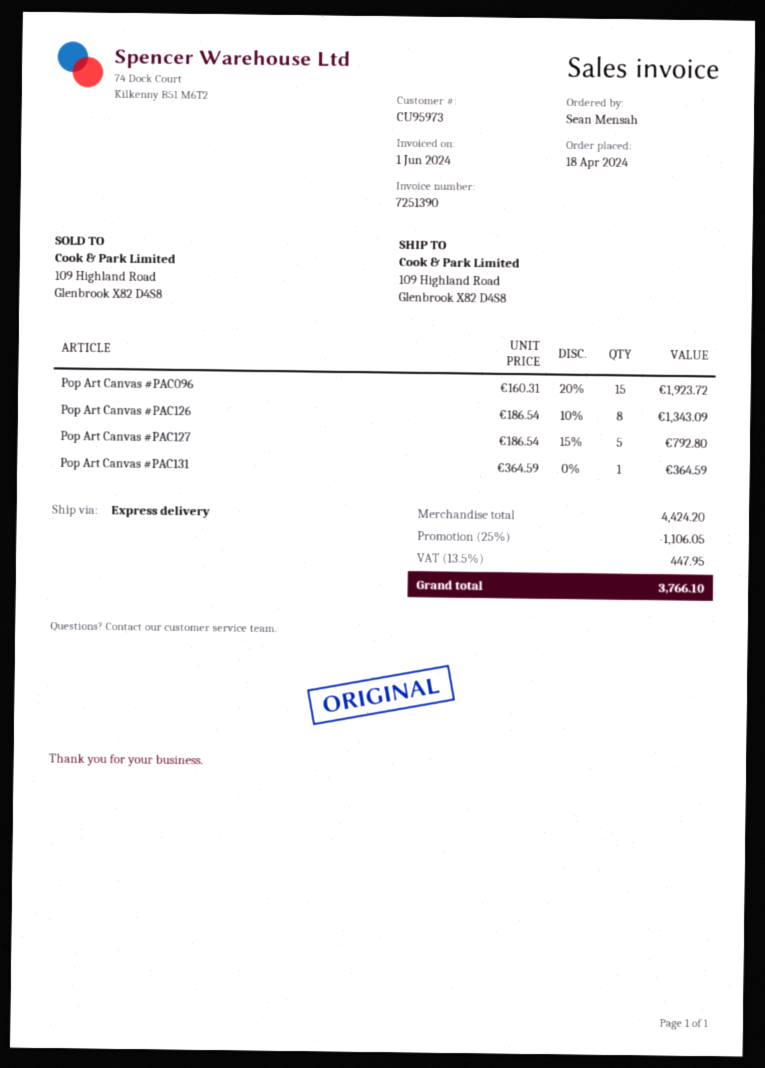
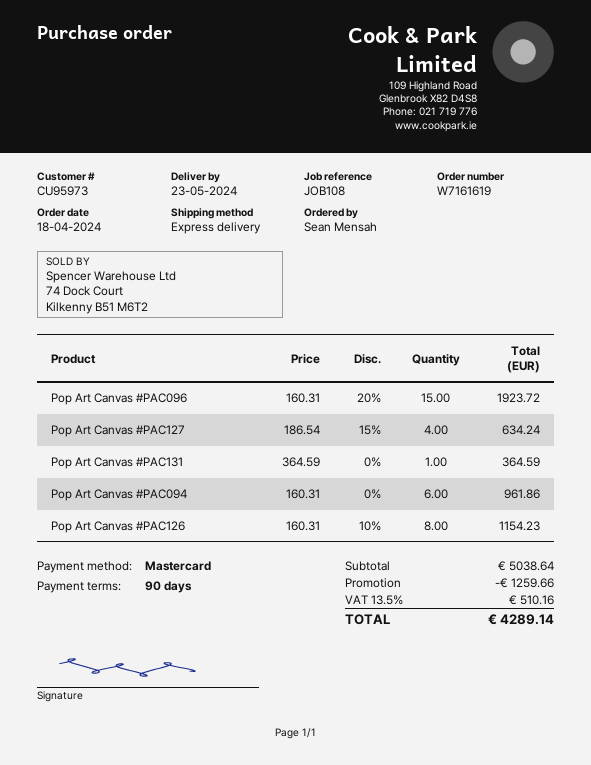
Pop Art Canvas #PAC126: 8 x 186.54 - 10% = 1343.09 -> 8 x 160.31 - 10% = 1154.23
Pop Art Canvas #PAC127: 5 x 186.54 - 15% = 792.80 -> 4 x 186.54 - 15% = 634.24
Pop Art Canvas #PAC094: none -> 6 x 160.31 = 961.86
subtotal: 4424.20 -> 5038.64
discount: 1106.05 -> 1259.66
tax: 13.5% = 447.95 -> 13.5% = 510.16
total: 3766.10 -> 4289.14

